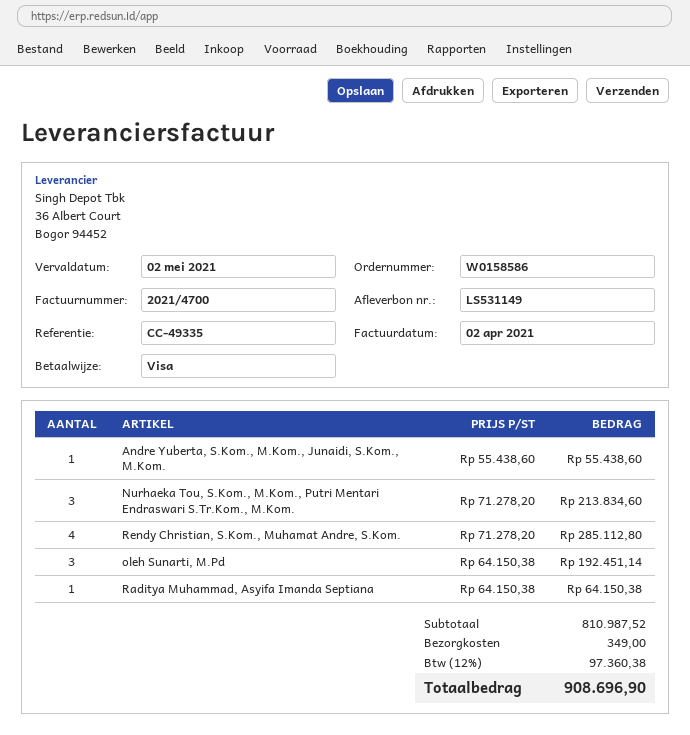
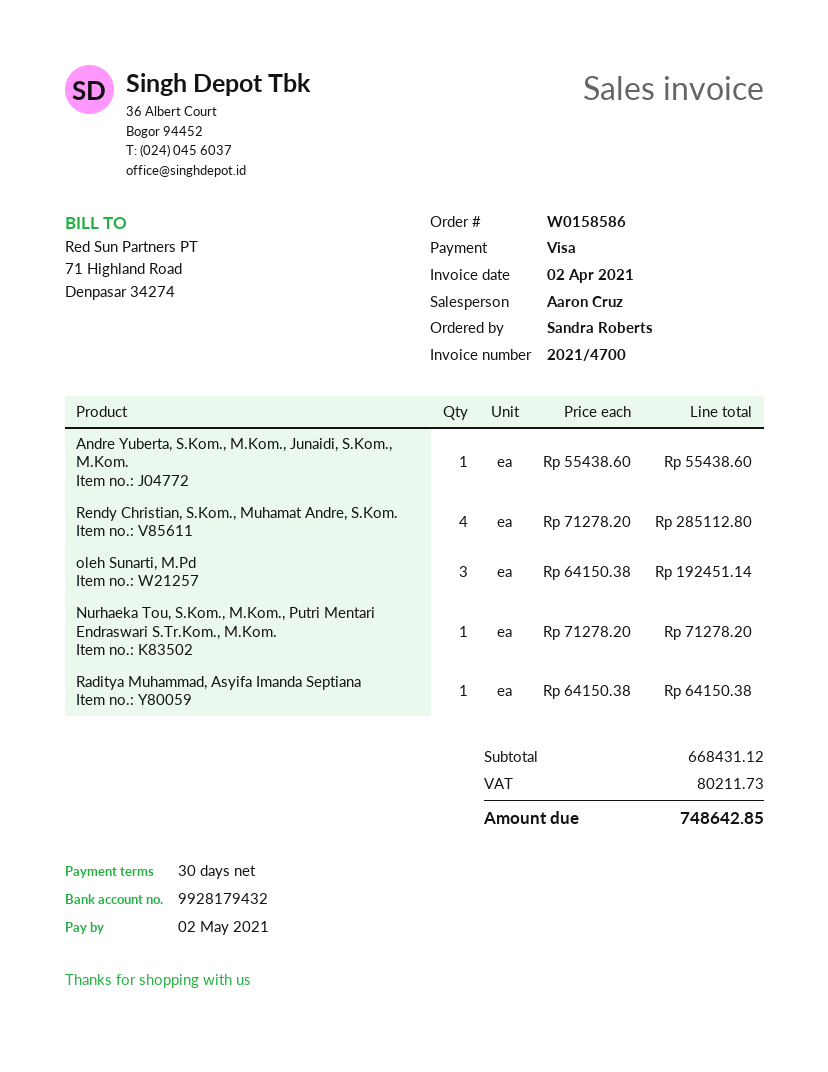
Nurhaeka Tou, S.Kom., M.Kom., Putri Mentari Endraswari S.Tr.Kom., M.Kom.: 3 x 71278.20 = 213834.60 -> 1 x 71278.20 = 71278.20
subtotal: 810987.52 -> 668431.12
shipping: 349.00 -> none
tax: 97360.38 -> 80211.73
total: 908696.90 -> 748642.85

